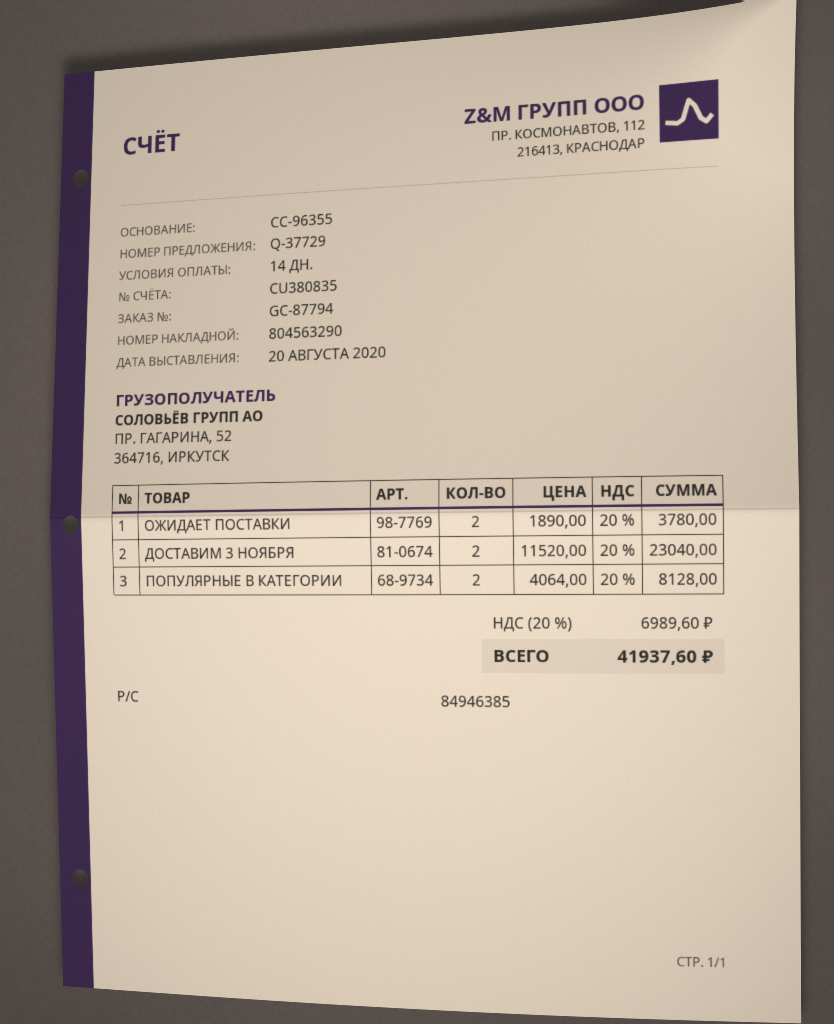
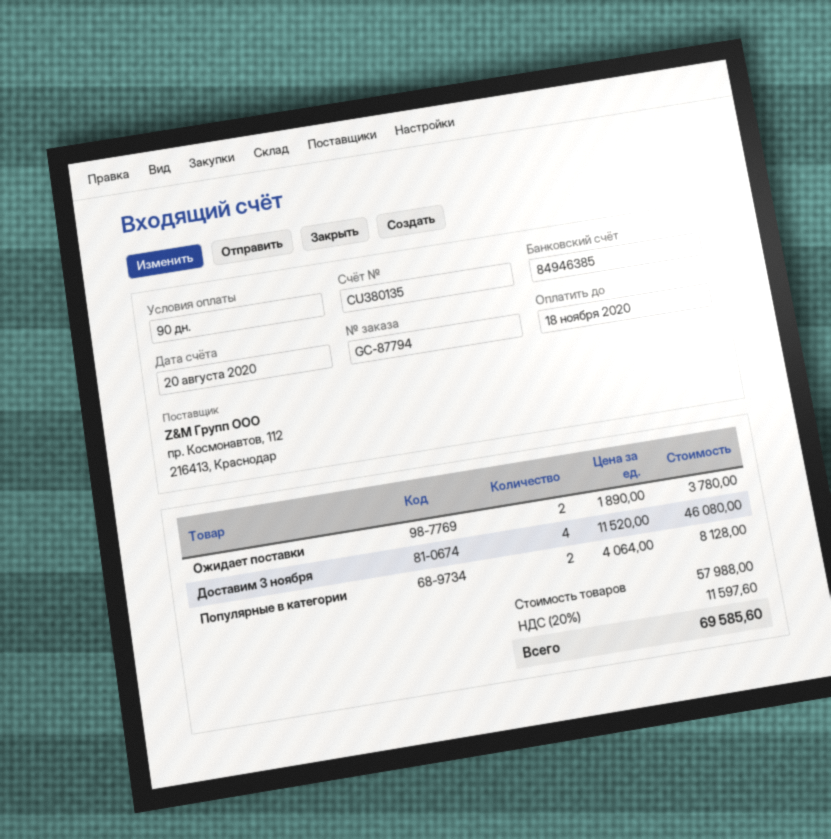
invoice number: CU380835 -> CU380135
payment terms: 14 days -> 90 days
ДОСТАВИМ 3 НОЯБРЯ: 2 x 11520.00 = 23040.00 -> 4 x 11520.00 = 46080.00
tax: 20% = 6989.60 -> 20% = 11597.60
total: 41937.60 -> 69585.60

